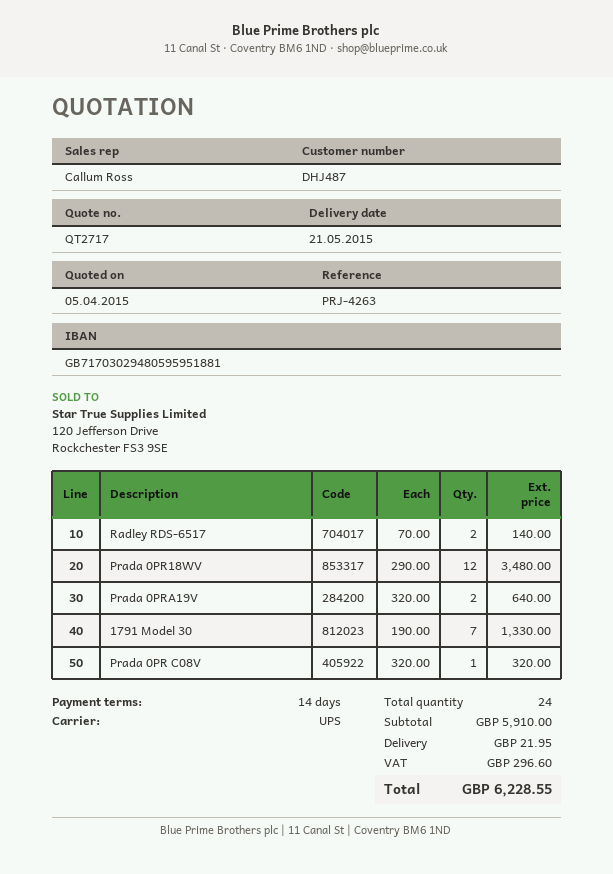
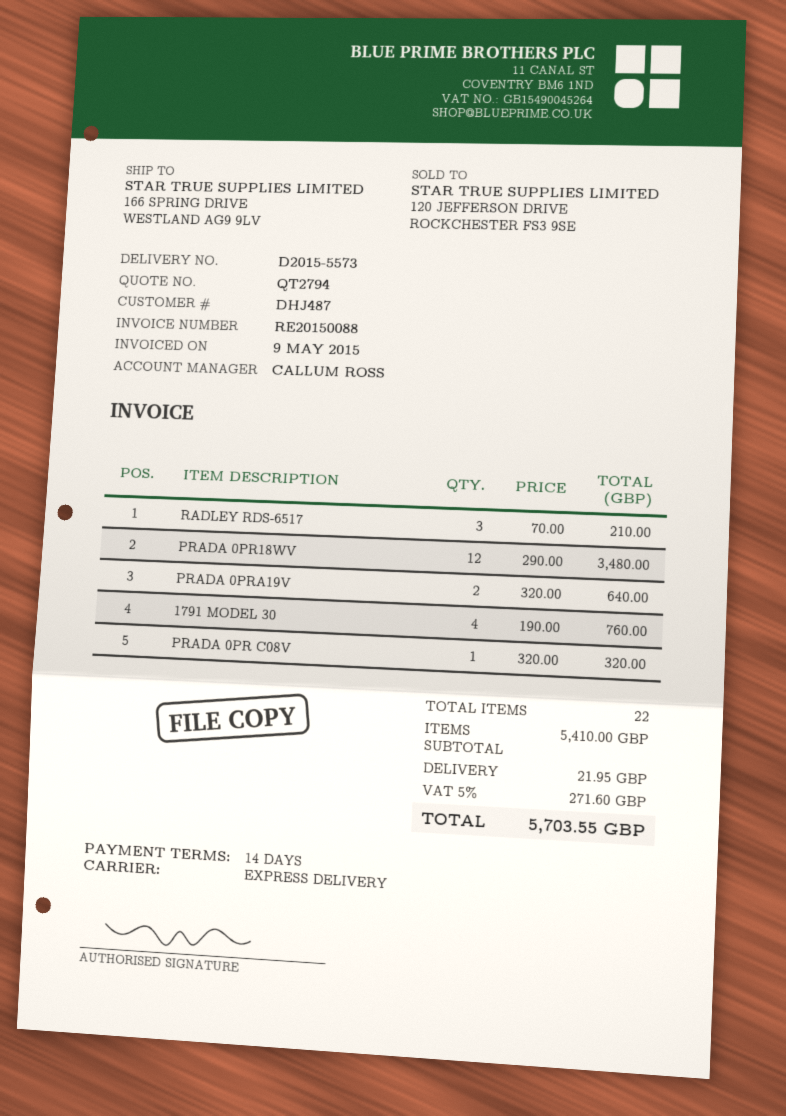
quote number: QT2717 -> QT2794
shipping method: UPS -> express
Radley RDS-6517: 2 x 70.00 = 140.00 -> 3 x 70.00 = 210.00
1791 Model 30: 7 x 190.00 = 1330.00 -> 4 x 190.00 = 760.00
total quantity: 24 -> 22
subtotal: 5910.00 -> 5410.00
tax: 296.60 -> 271.60
total: 6228.55 -> 5703.55

